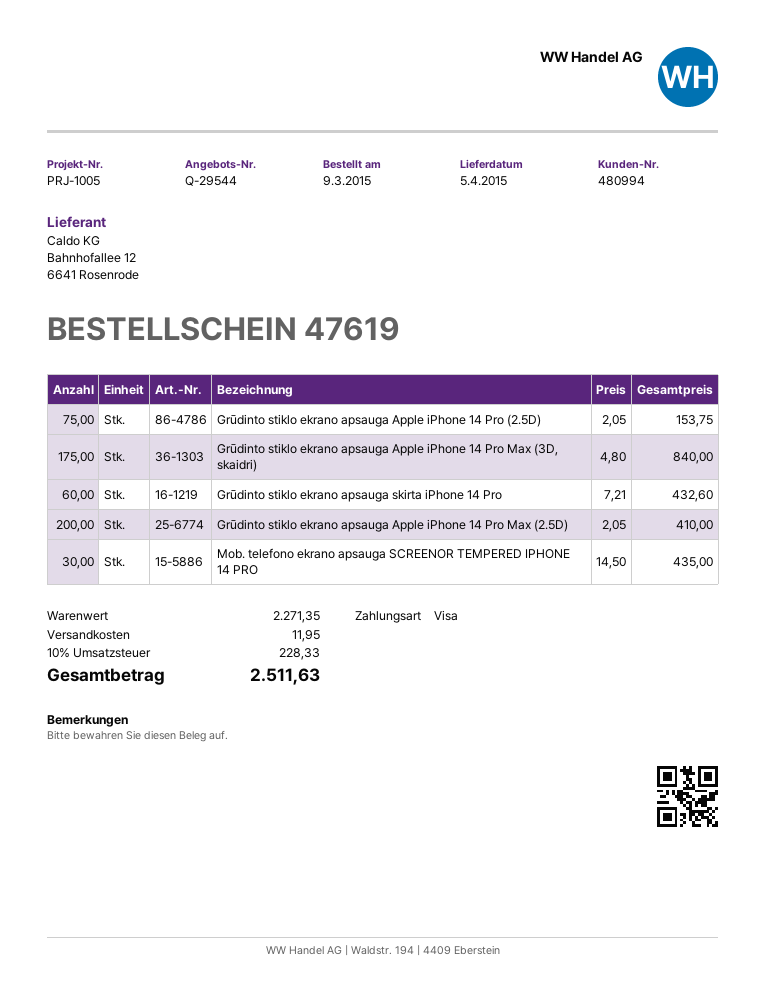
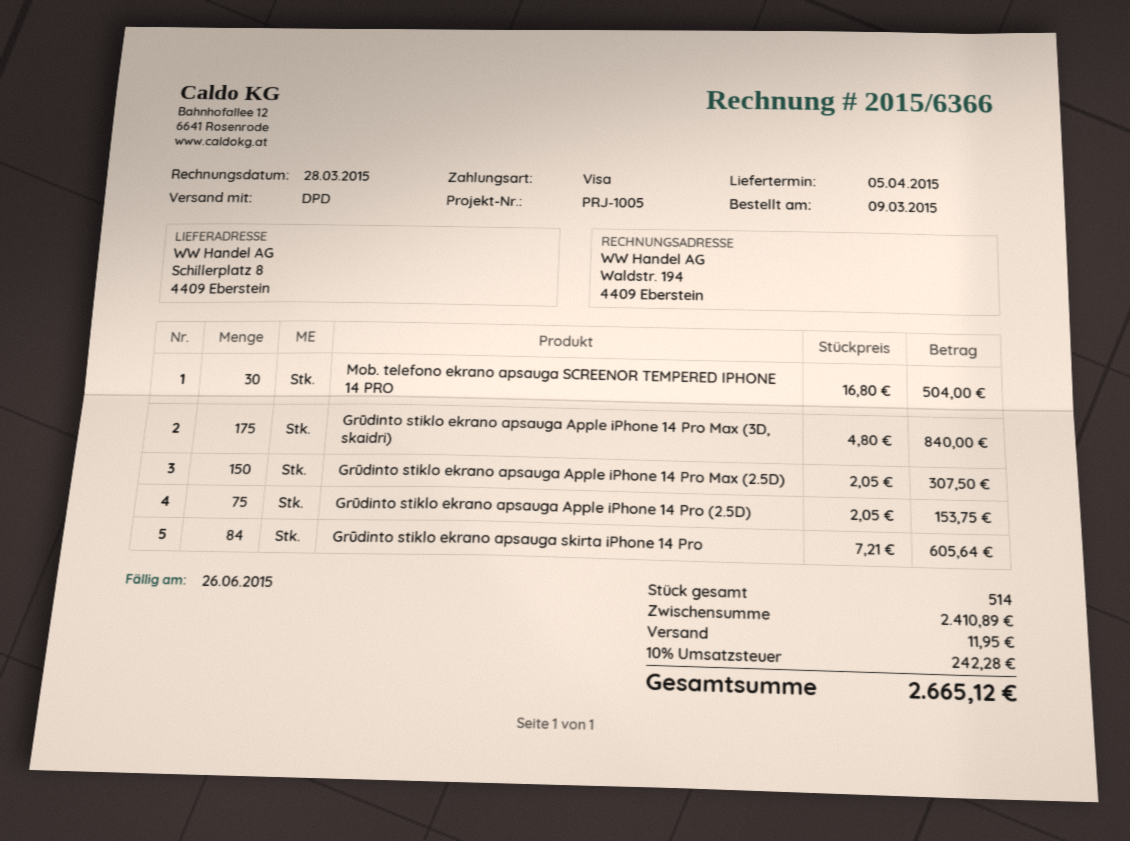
Grūdinto stiklo ekrano apsauga skirta iPhone 14 Pro: 60 x 7.21 = 432.60 -> 84 x 7.21 = 605.64
Grūdinto stiklo ekrano apsauga Apple iPhone 14 Pro Max (2.5D): 200 x 2.05 = 410.00 -> 150 x 2.05 = 307.50
Mob. telefono ekrano apsauga SCREENOR TEMPERED IPHONE 14 PRO: 30 x 14.50 = 435.00 -> 30 x 16.80 = 504.00
subtotal: 2271.35 -> 2410.89
tax: 10% = 228.33 -> 10% = 242.28
total: 2511.63 -> 2665.12

